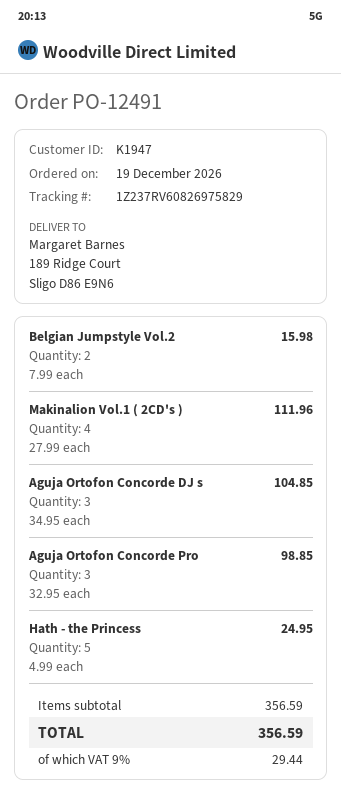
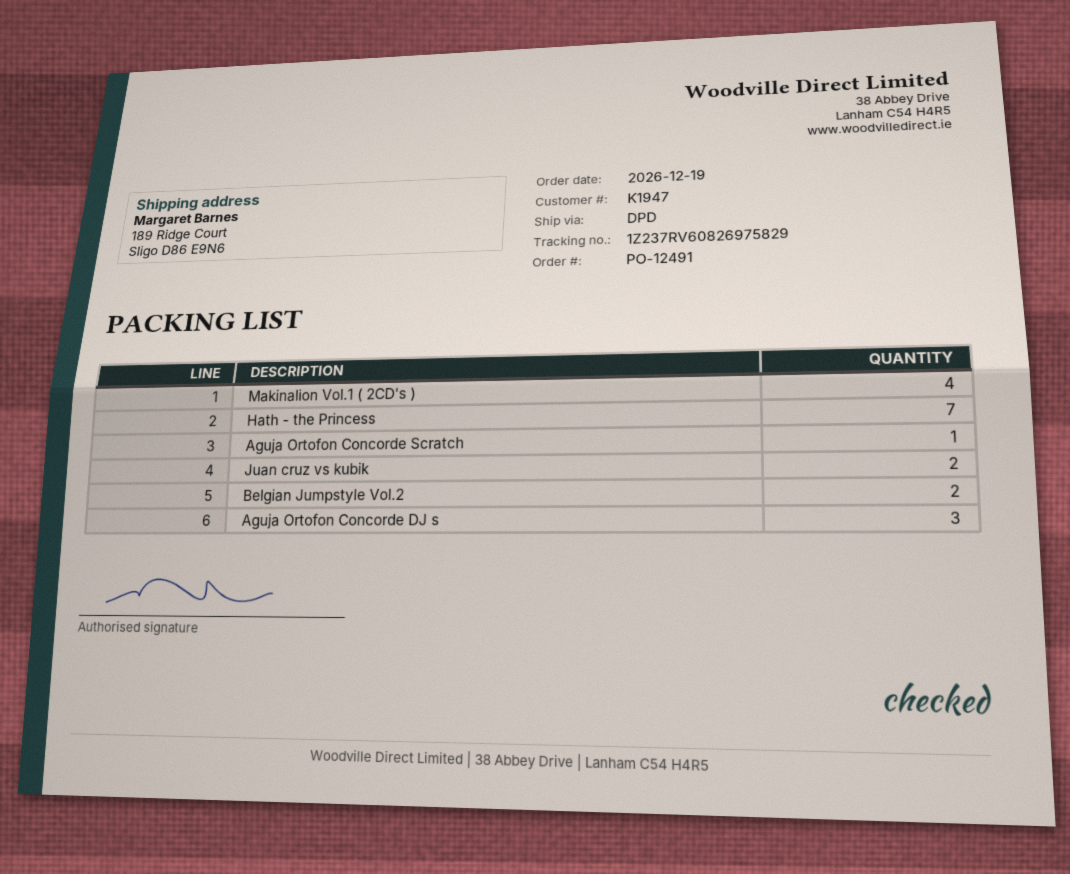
Aguja Ortofon Concorde Pro: 3 -> none
Hath - the Princess: 5 -> 7
Aguja Ortofon Concorde Scratch: none -> 1
Juan cruz vs kubik: none -> 2

